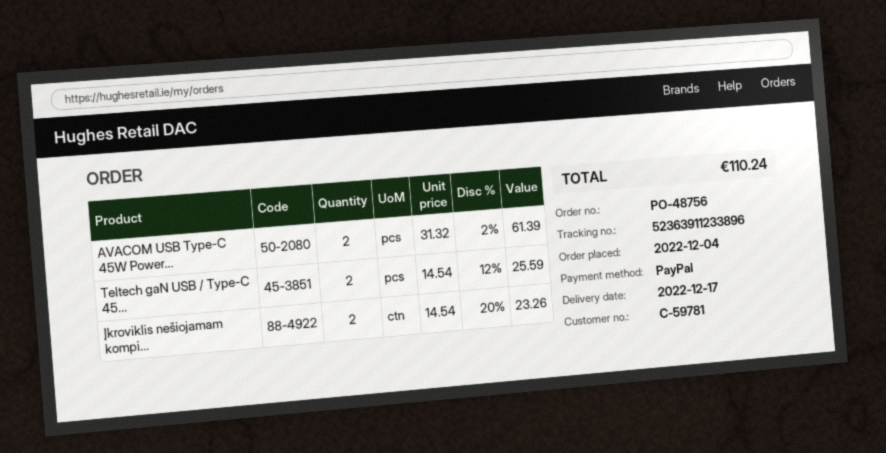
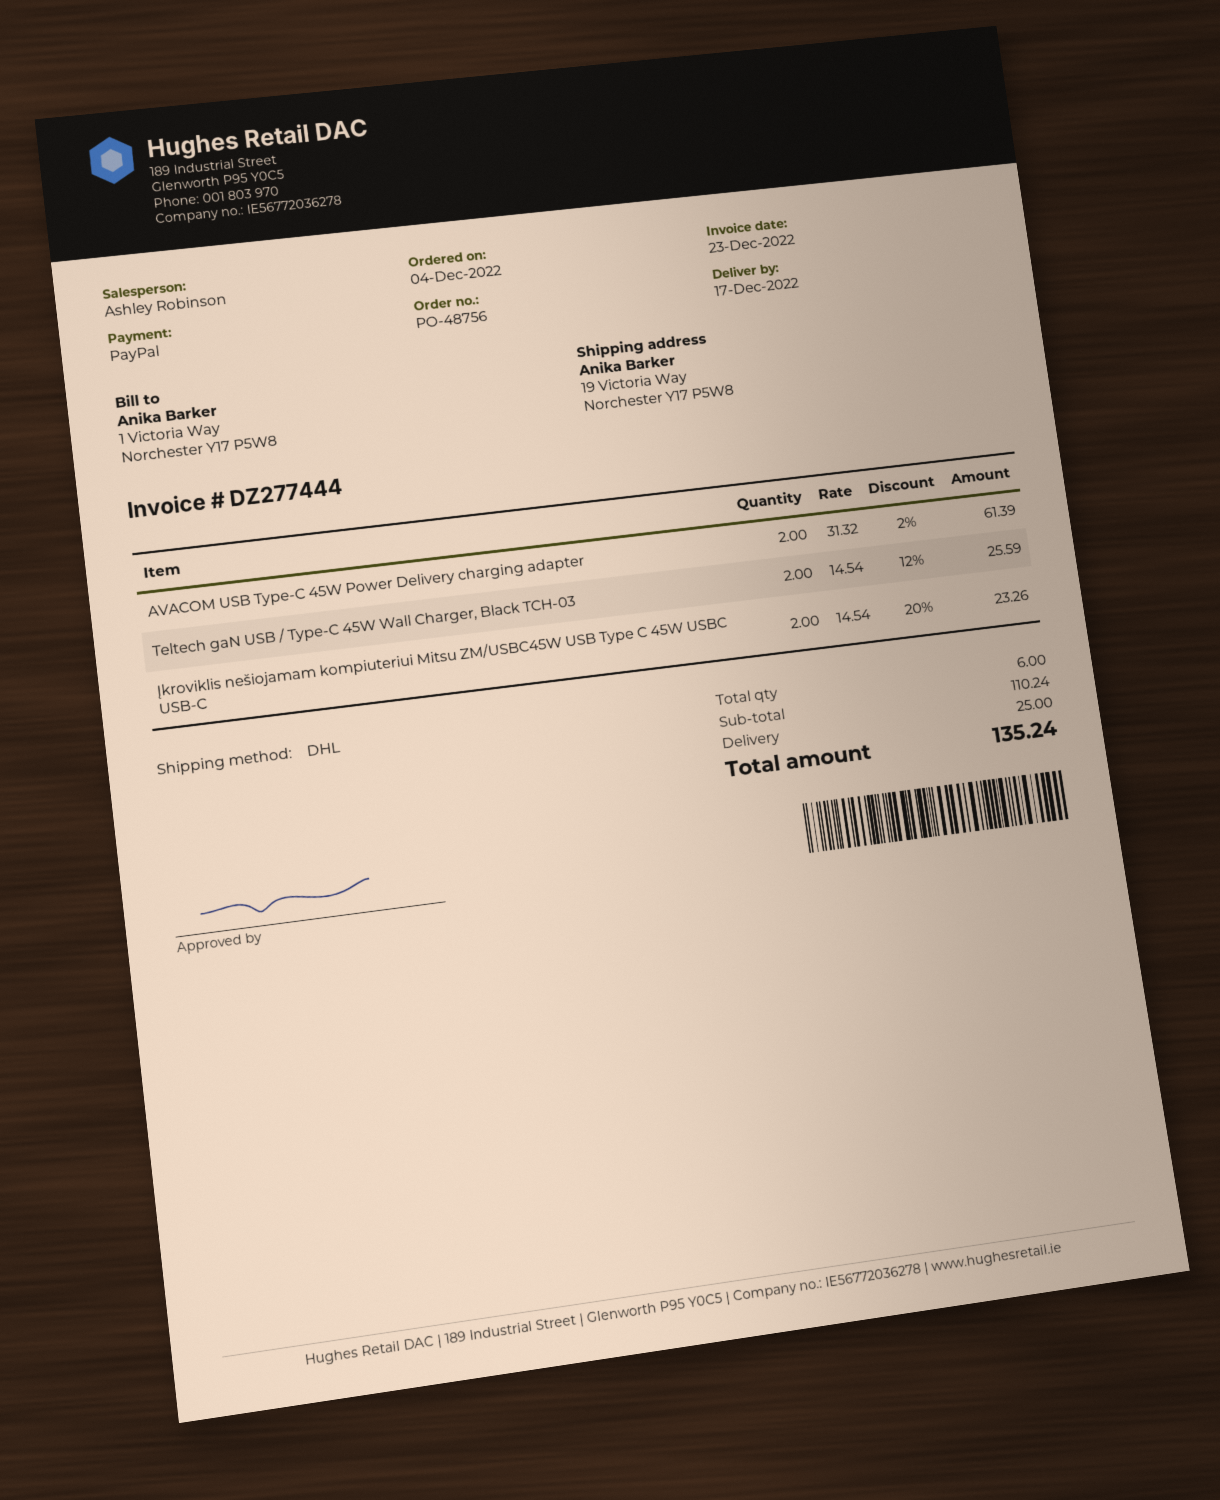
shipping: none -> 25.00
total: 110.24 -> 135.24

